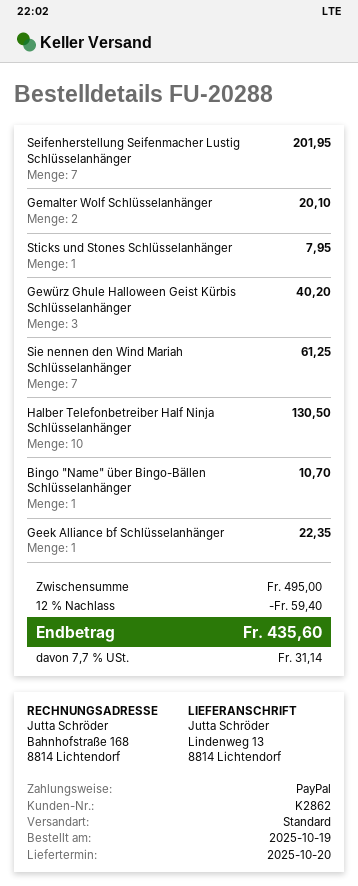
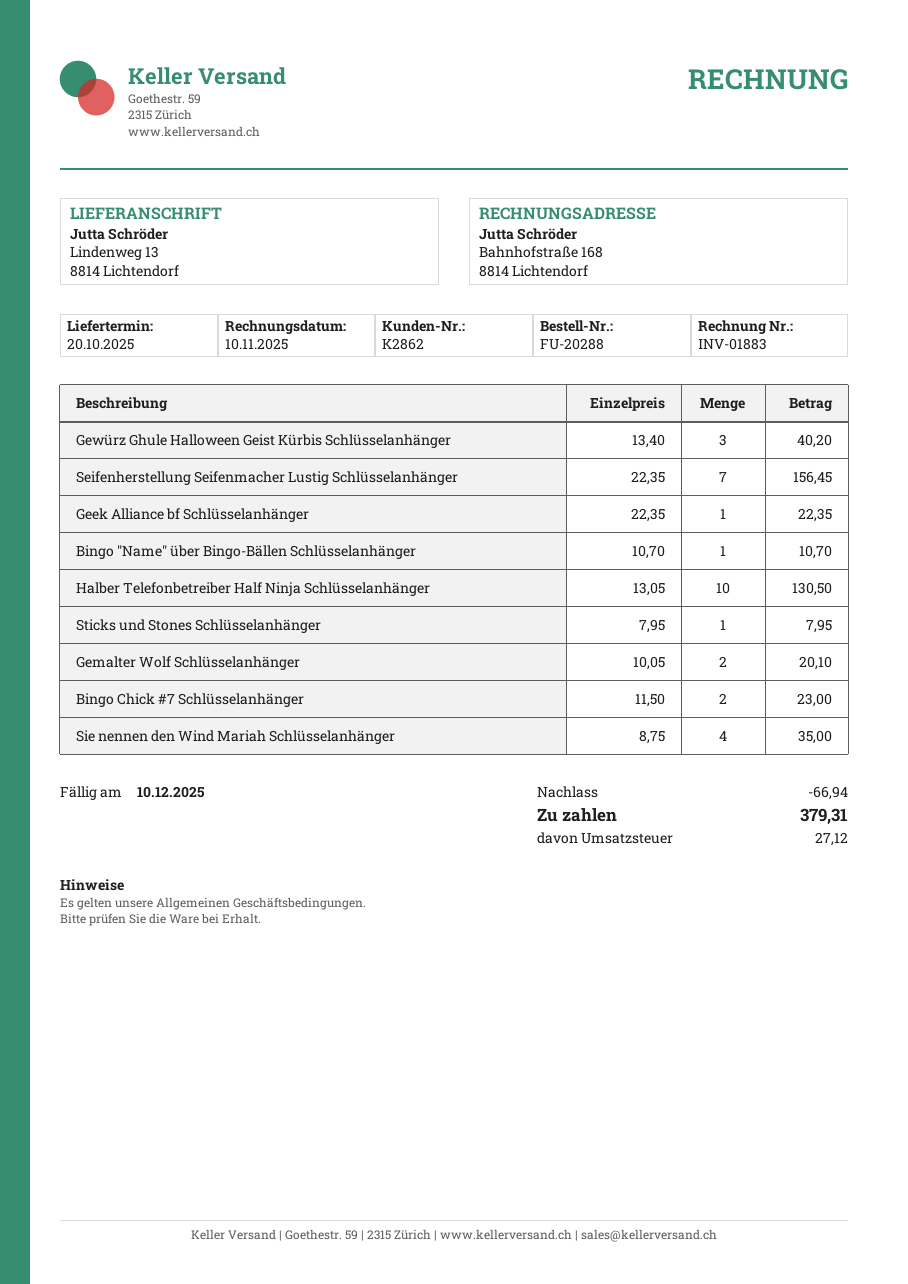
Seifenherstellung Seifenmacher Lustig Schlüsselanhänger: 7 for 201.95 -> 7 for 156.45
Sie nennen den Wind Mariah Schlüsselanhänger: 7 for 61.25 -> 4 for 35.00
Bingo Chick #7 Schlüsselanhänger: none -> 2 for 23.00
discount: 59.40 -> 66.94
tax: 31.14 -> 27.12
total: 435.60 -> 379.31

